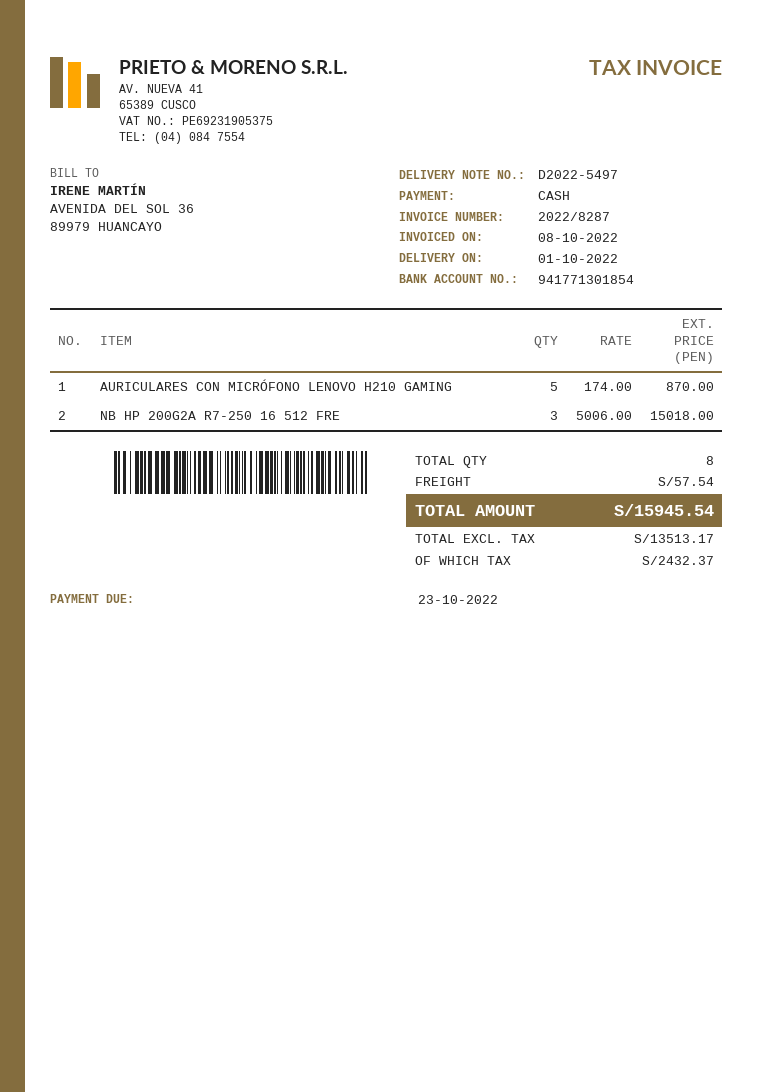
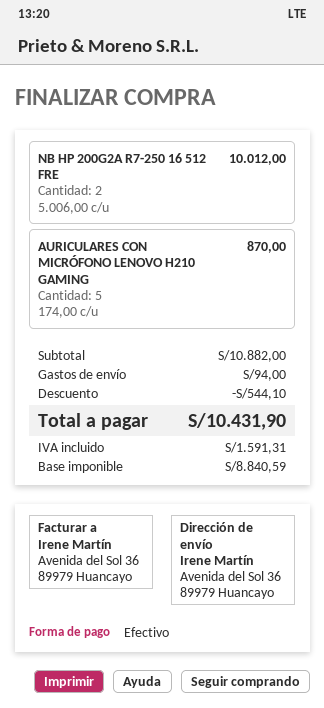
NB HP 200G2A R7-250 16 512 FRE: 3 x 5006.00 = 15018.00 -> 2 x 5006.00 = 10012.00
discount: none -> 544.10
shipping: 57.54 -> 94.00
net: 13513.17 -> 8840.59
tax: 2432.37 -> 1591.31
total: 15945.54 -> 10431.90

